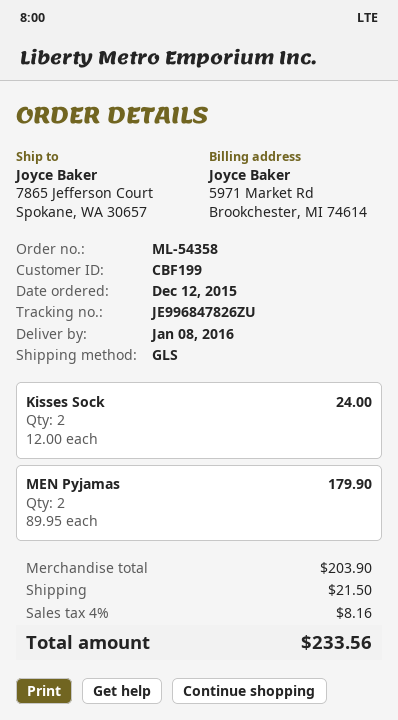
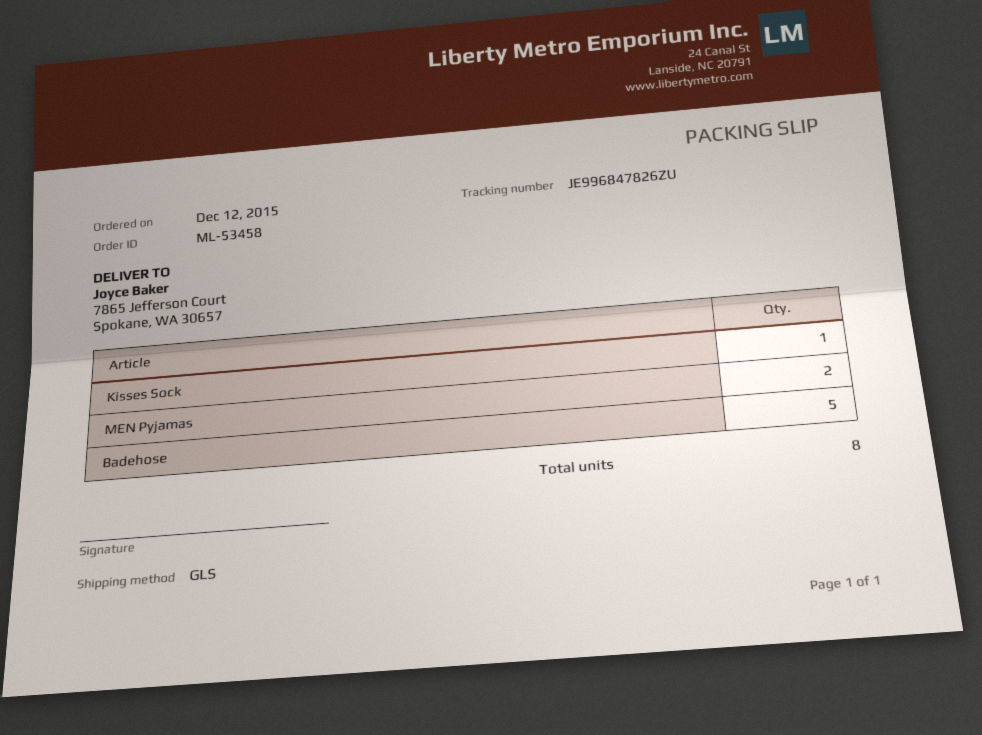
order number: ML-54358 -> ML-53458
Kisses Sock: 2 -> 1
Badehose: none -> 5

